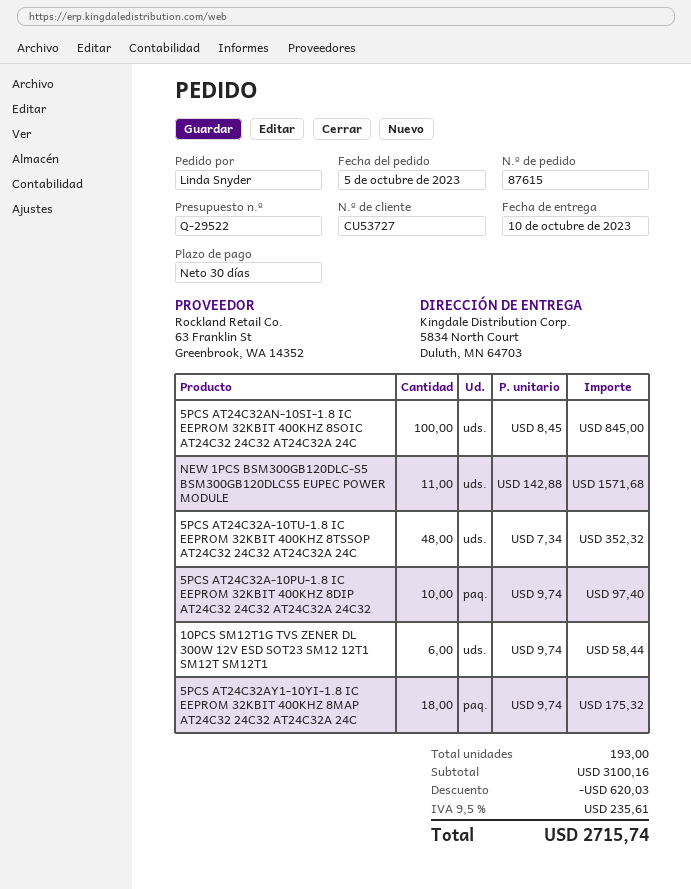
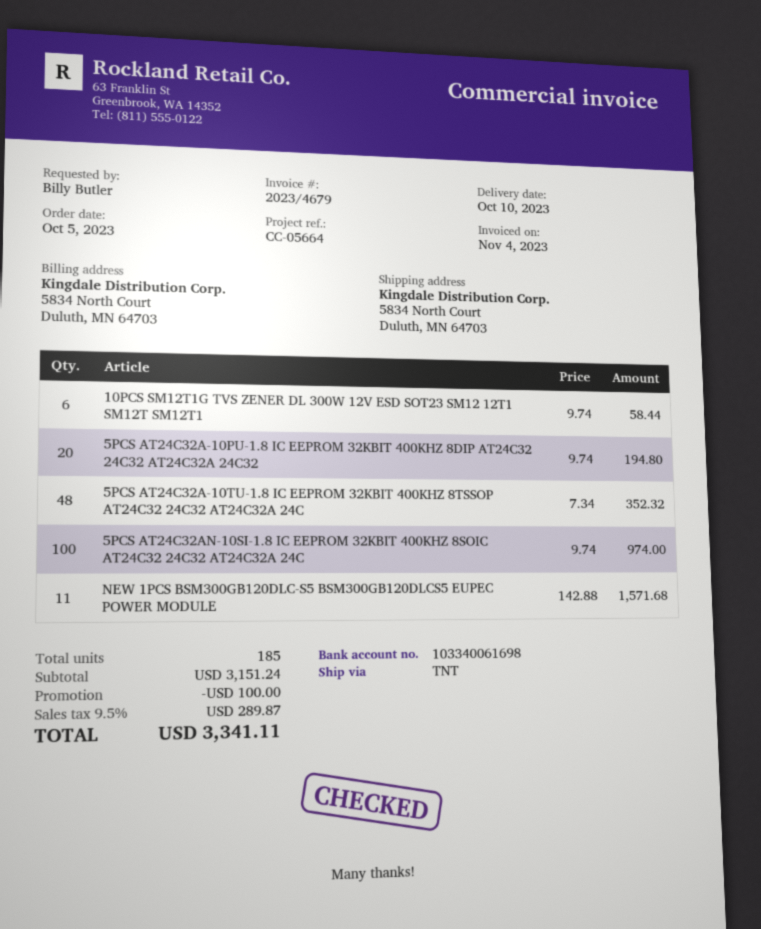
ordered by: Linda Snyder -> Billy Butler
5PCS AT24C32AN-10SI-1.8 IC EEPROM 32KBIT 400KHZ 8SOIC AT24C32 24C32 AT24C32A 24C: 100 x 8.45 = 845.00 -> 100 x 9.74 = 974.00
5PCS AT24C32A-10PU-1.8 IC EEPROM 32KBIT 400KHZ 8DIP AT24C32 24C32 AT24C32A 24C32: 10 x 9.74 = 97.40 -> 20 x 9.74 = 194.80
5PCS AT24C32AY1-10YI-1.8 IC EEPROM 32KBIT 400KHZ 8MAP AT24C32 24C32 AT24C32A 24C: 18 x 9.74 = 175.32 -> none
total quantity: 193 -> 185
subtotal: 3100.16 -> 3151.24
discount: 620.03 -> 100.00
tax: 9.5% = 235.61 -> 9.5% = 289.87
total: 2715.74 -> 3341.11

